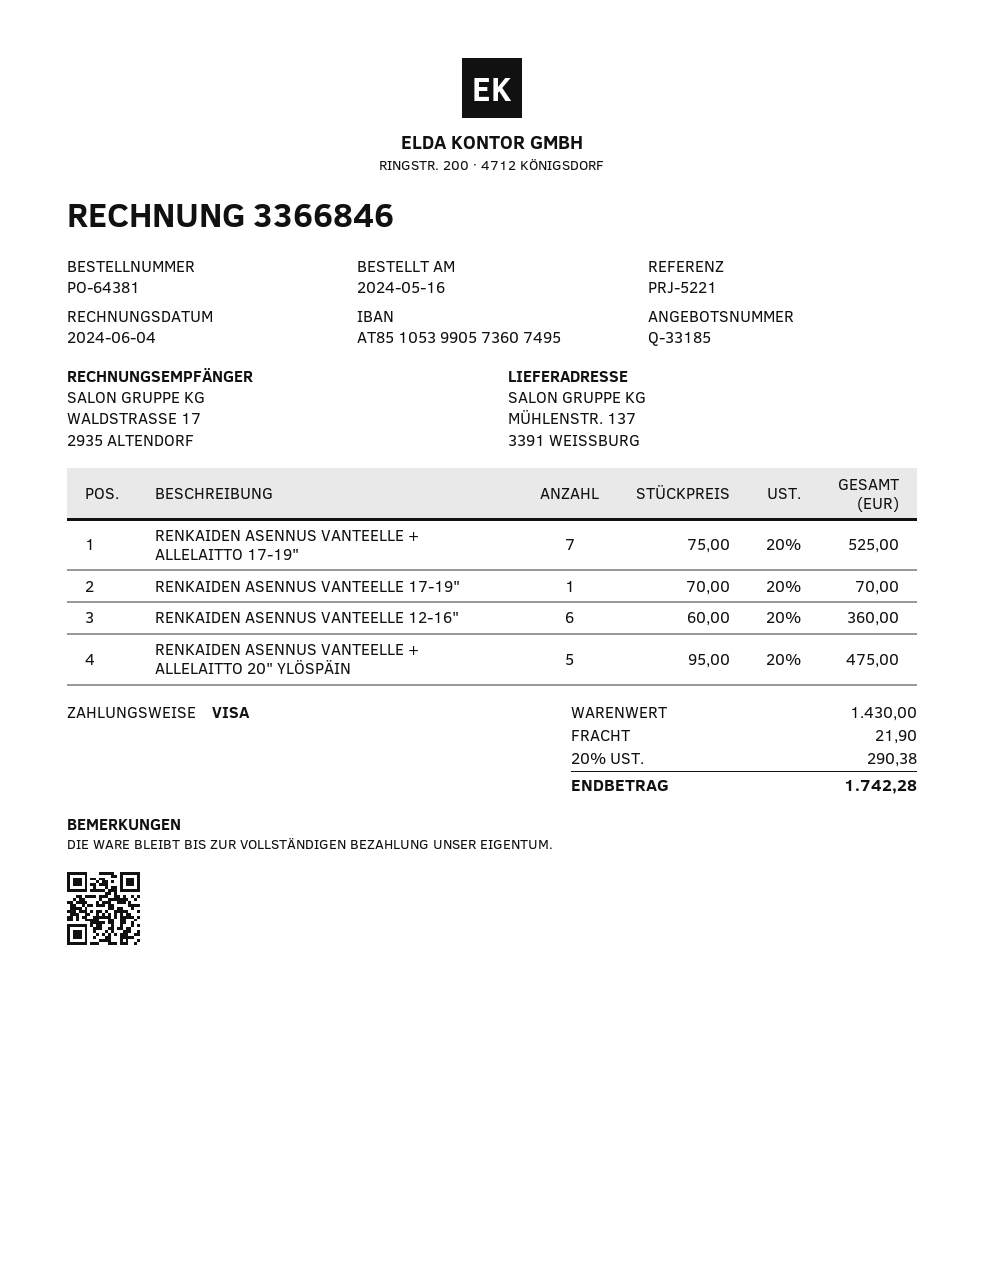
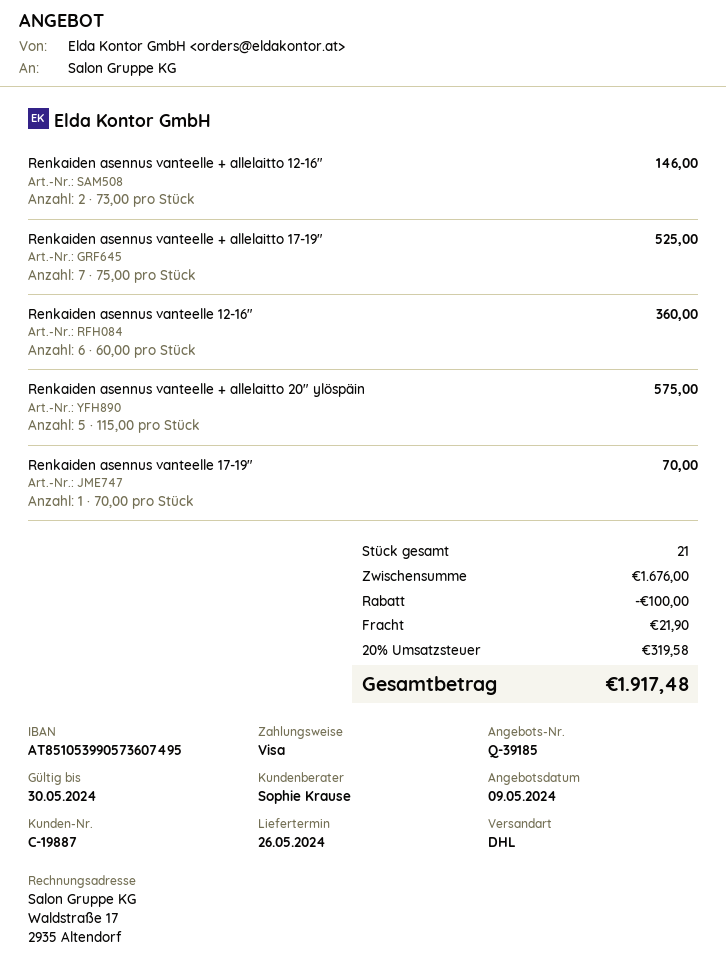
quote number: Q-33185 -> Q-39185
RENKAIDEN ASENNUS VANTEELLE + ALLELAITTO 20" YLÖSPÄIN: 5 x 95.00 = 475.00 -> 5 x 115.00 = 575.00
Renkaiden asennus vanteelle + allelaitto 12-16": none -> 2 x 73.00 = 146.00
subtotal: 1430.00 -> 1676.00
discount: none -> 100.00
tax: 20% = 290.38 -> 20% = 319.58
total: 1742.28 -> 1917.48

